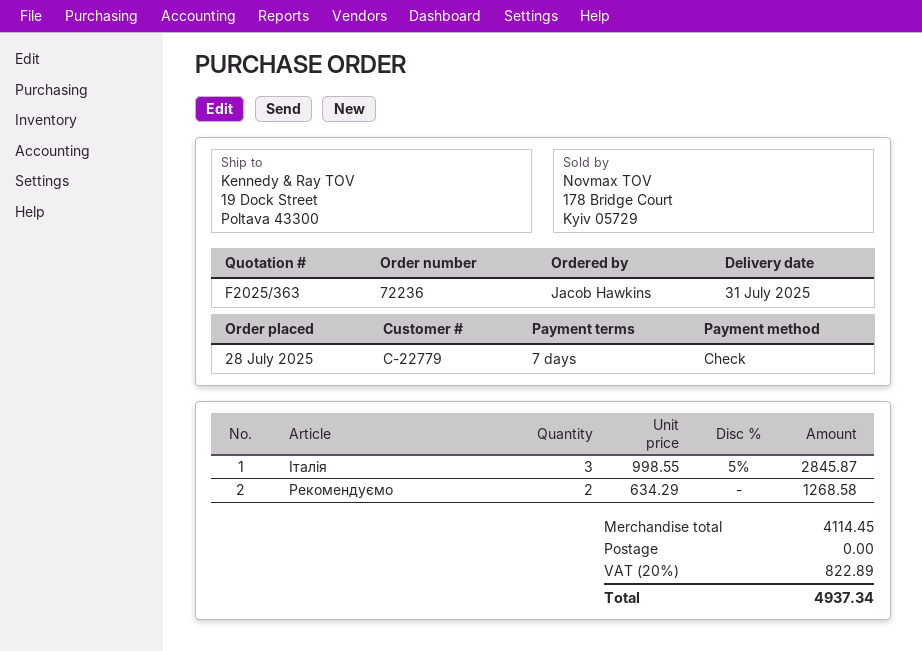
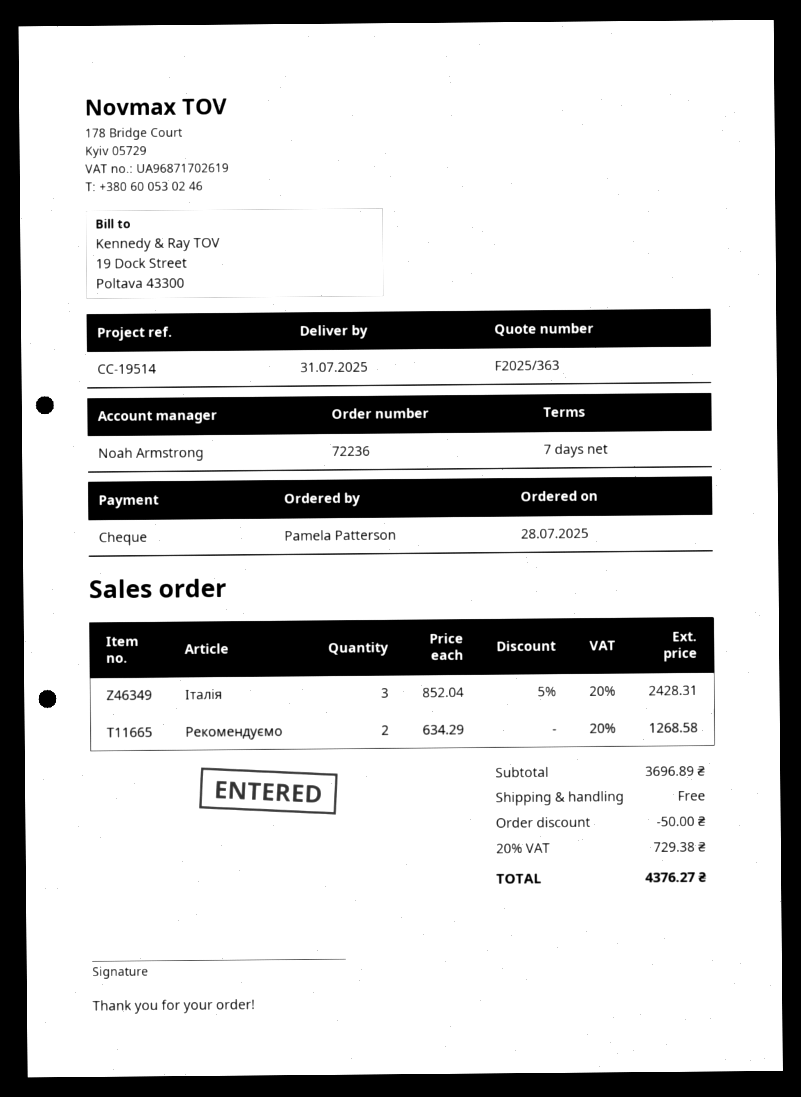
ordered by: Jacob Hawkins -> Pamela Patterson
Італія: 3 x 998.55 - 5% = 2845.87 -> 3 x 852.04 - 5% = 2428.31
subtotal: 4114.45 -> 3696.89
discount: none -> 50.00
tax: 20% = 822.89 -> 20% = 729.38
total: 4937.34 -> 4376.27

